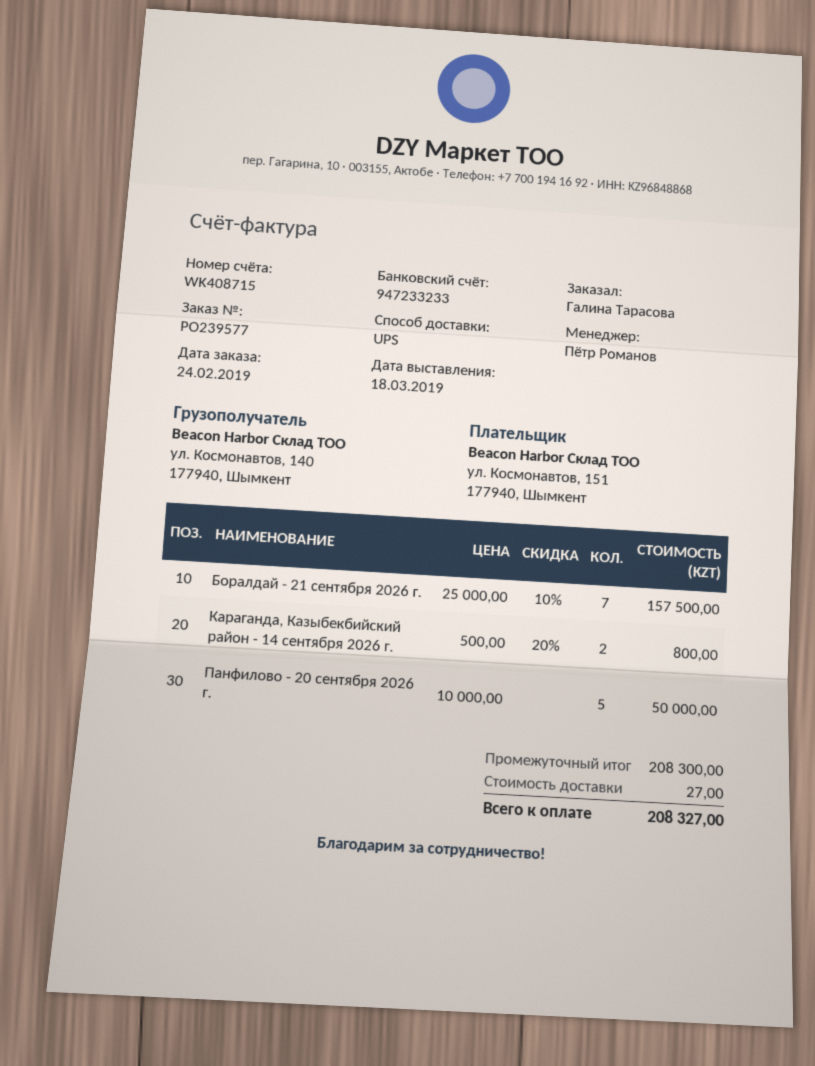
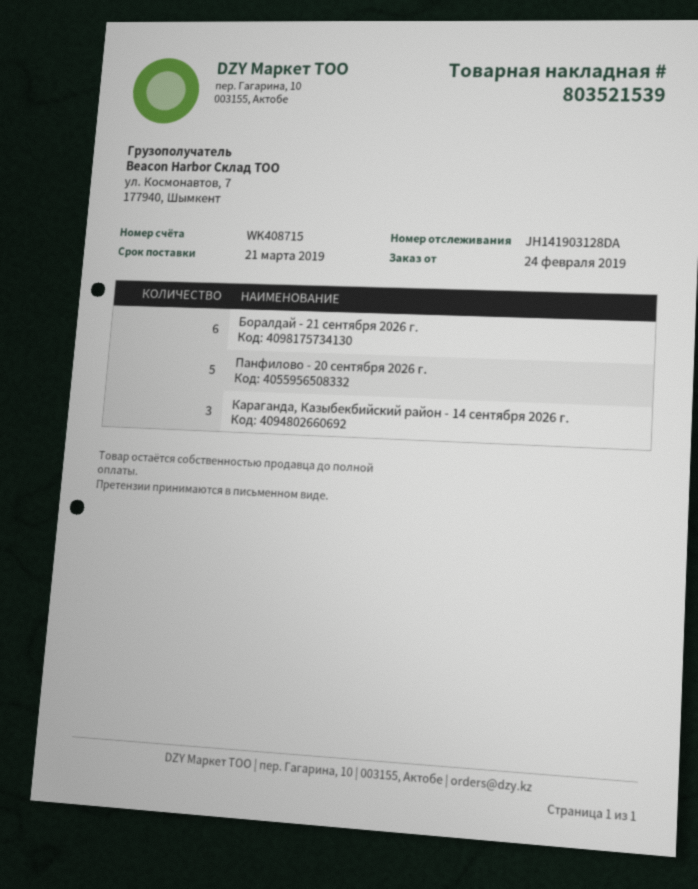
ship to: ул. Космонавтов, 140, 177940, Шымкент -> ул. Космонавтов, 7, 177940, Шымкент
Боралдай - 21 сентября 2026 г.: 7 -> 6
Караганда, Казыбекбийский район - 14 сентября 2026 г.: 2 -> 3

